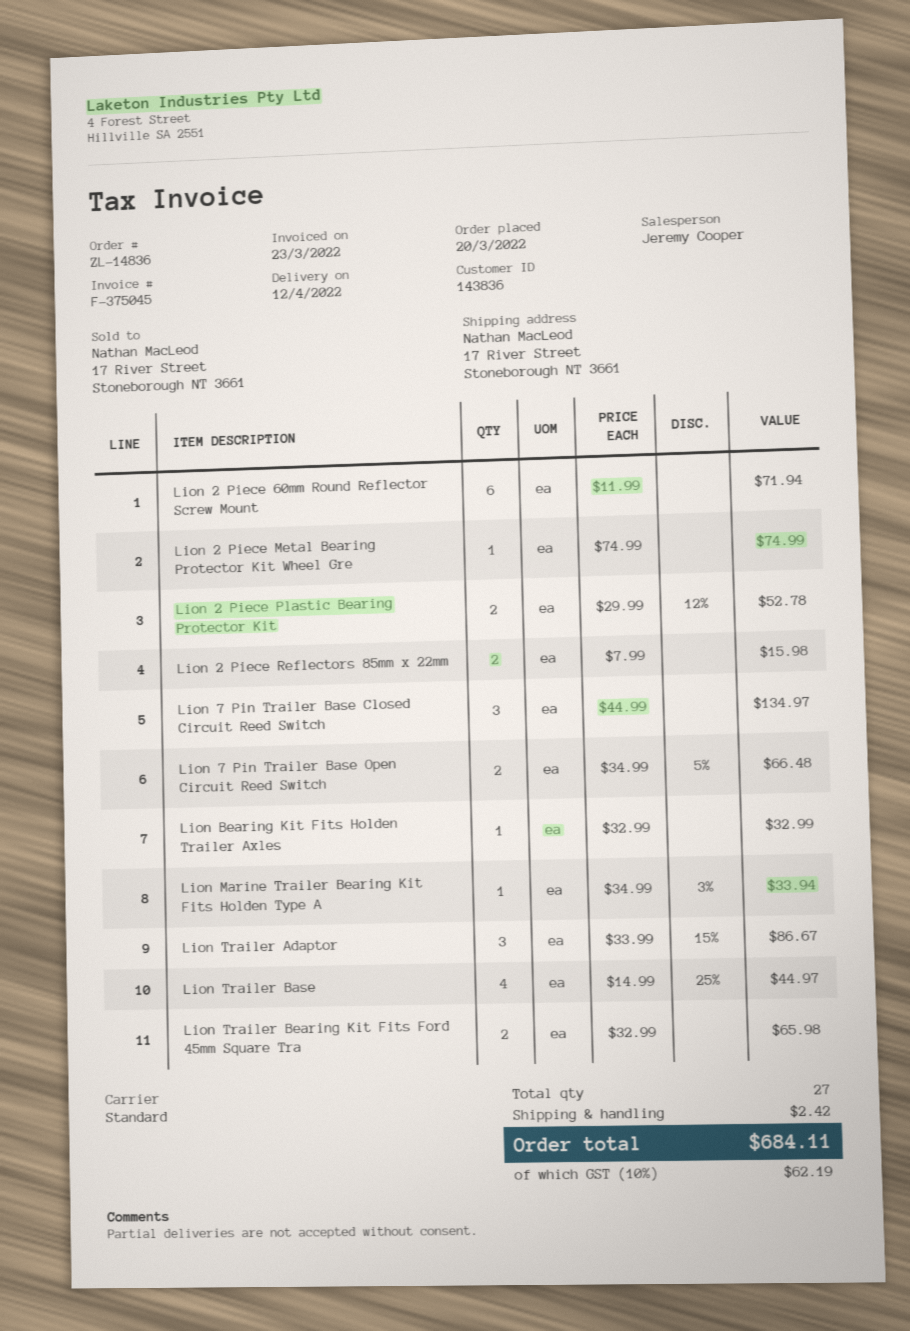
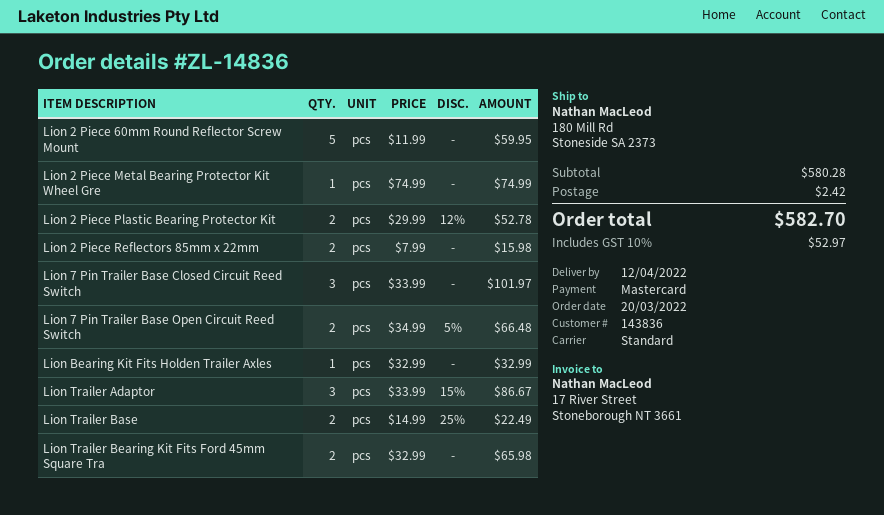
ship to: 17 River Street, Stoneborough NT 3661 -> 180 Mill Rd, Stoneside SA 2373
Lion 2 Piece 60mm Round Reflector Screw Mount: 6 x 11.99 = 71.94 -> 5 x 11.99 = 59.95
Lion 7 Pin Trailer Base Closed Circuit Reed Switch: 3 x 44.99 = 134.97 -> 3 x 33.99 = 101.97
Lion Marine Trailer Bearing Kit Fits Holden Type A: 1 x 34.99 - 3% = 33.94 -> none
Lion Trailer Base: 4 x 14.99 - 25% = 44.97 -> 2 x 14.99 - 25% = 22.49
tax: 10% = 62.19 -> 10% = 52.97
total: 684.11 -> 582.70

